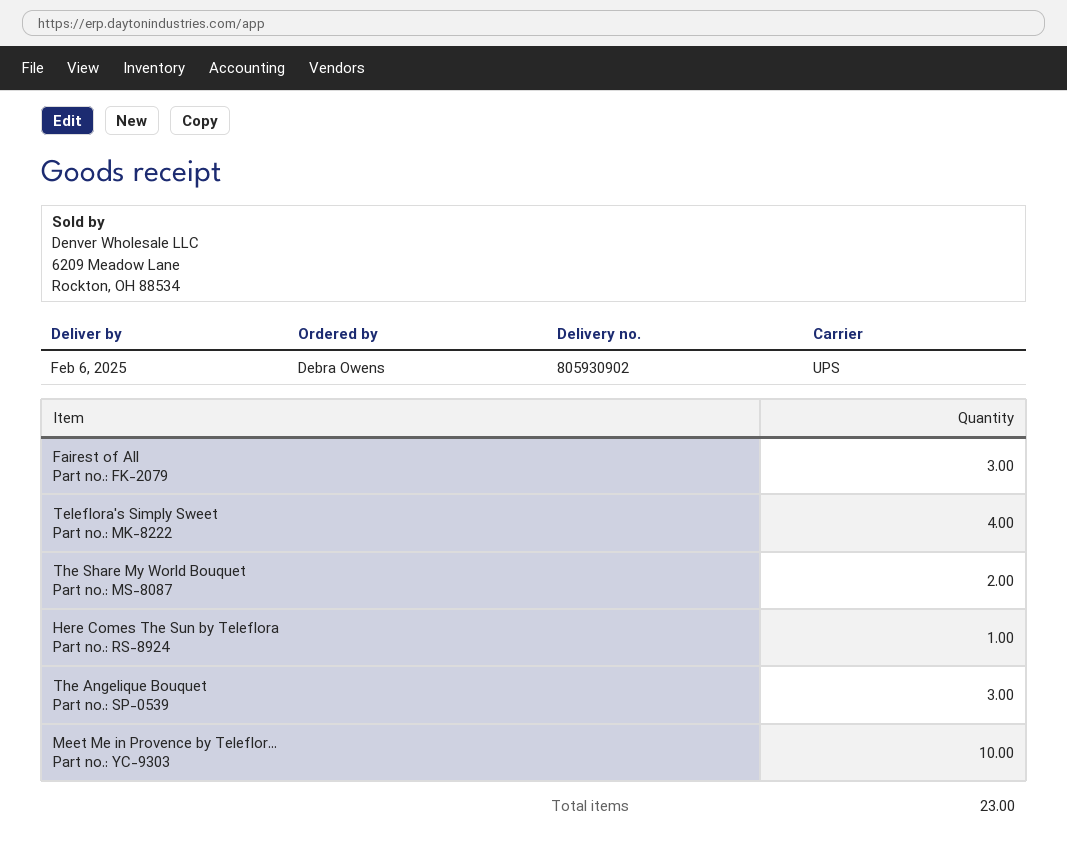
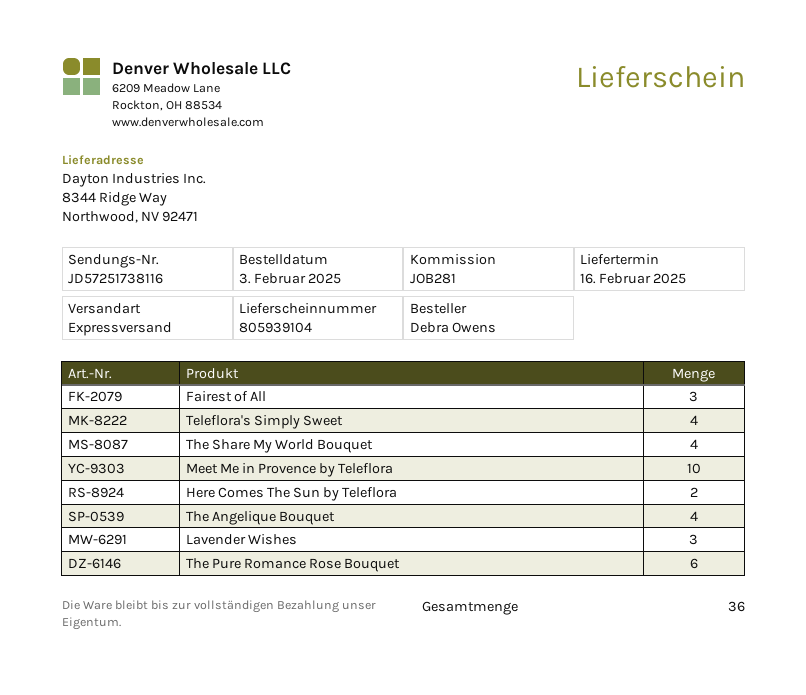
delivery note number: 805930902 -> 805939104
delivery date: 2025-02-06 -> 2025-02-16
shipping method: UPS -> express
The Share My World Bouquet: 2 -> 4
Here Comes The Sun by Teleflora: 1 -> 2
The Angelique Bouquet: 3 -> 4
Lavender Wishes: none -> 3
The Pure Romance Rose Bouquet: none -> 6
total quantity: 23 -> 36

